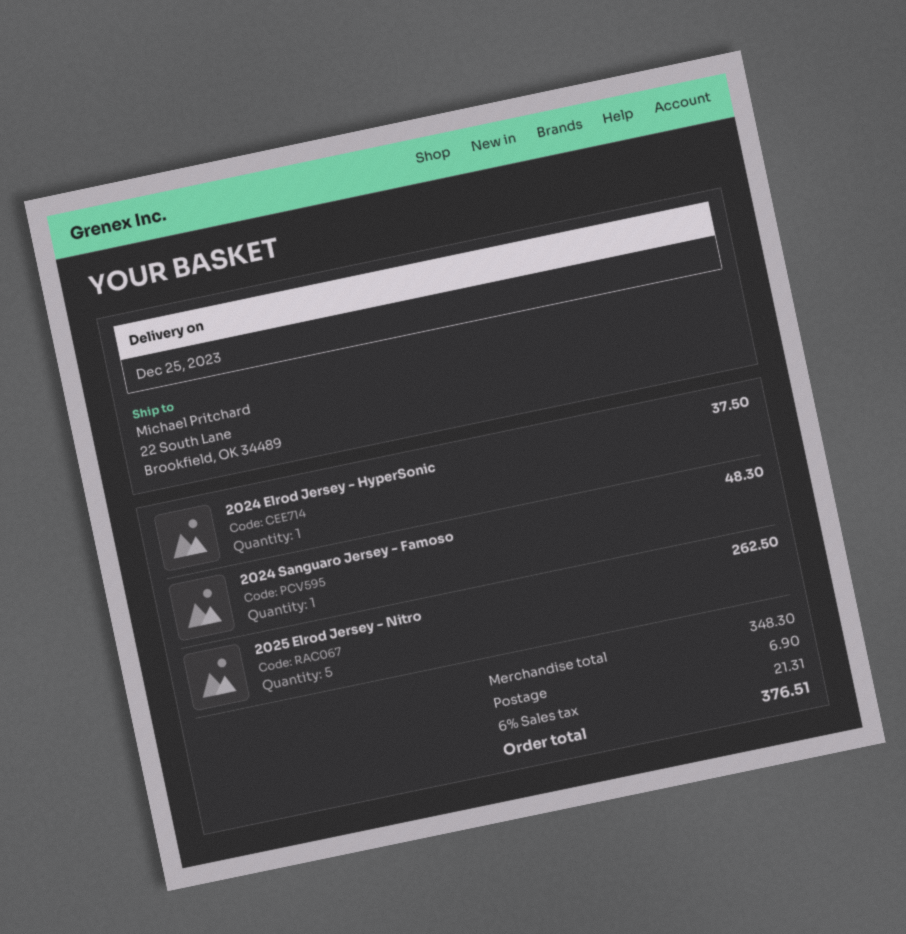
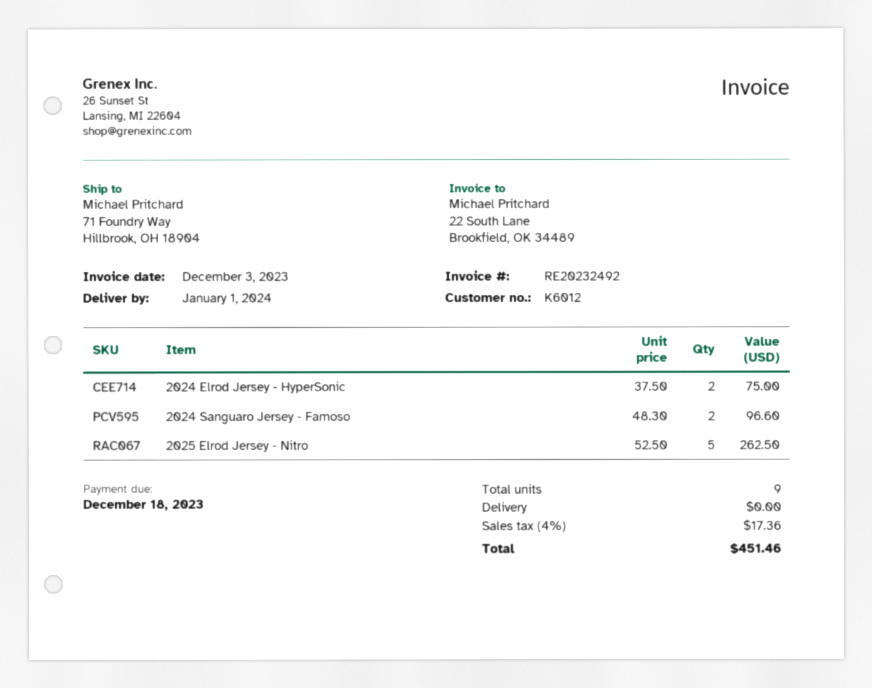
delivery date: 2023-12-25 -> 2024-01-01
ship to: 22 South Lane, Brookfield, OK 34489 -> 71 Foundry Way, Hillbrook, OH 18904
2024 Elrod Jersey - HyperSonic: 1 for 37.50 -> 2 for 75.00
2024 Sanguaro Jersey - Famoso: 1 for 48.30 -> 2 for 96.60
shipping: 6.90 -> 0.00
tax: 6% = 21.31 -> 4% = 17.36
total: 376.51 -> 451.46

